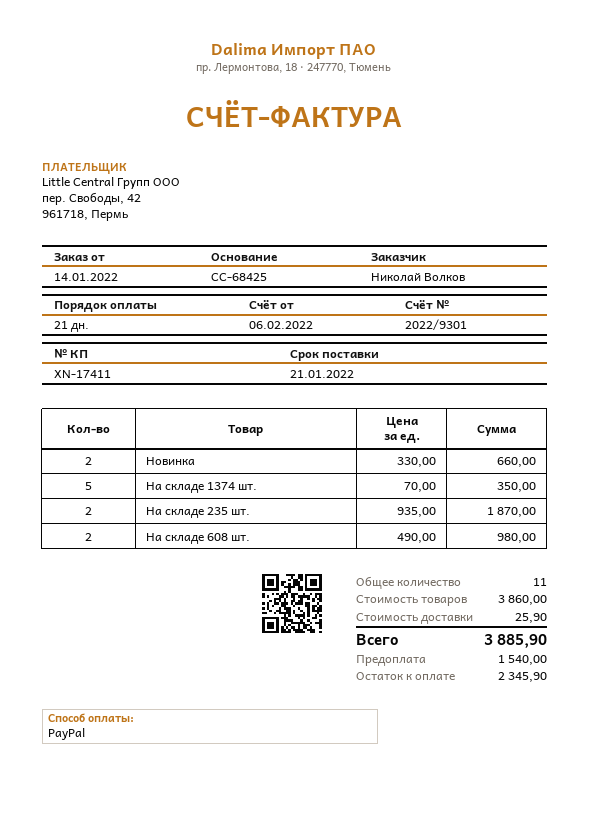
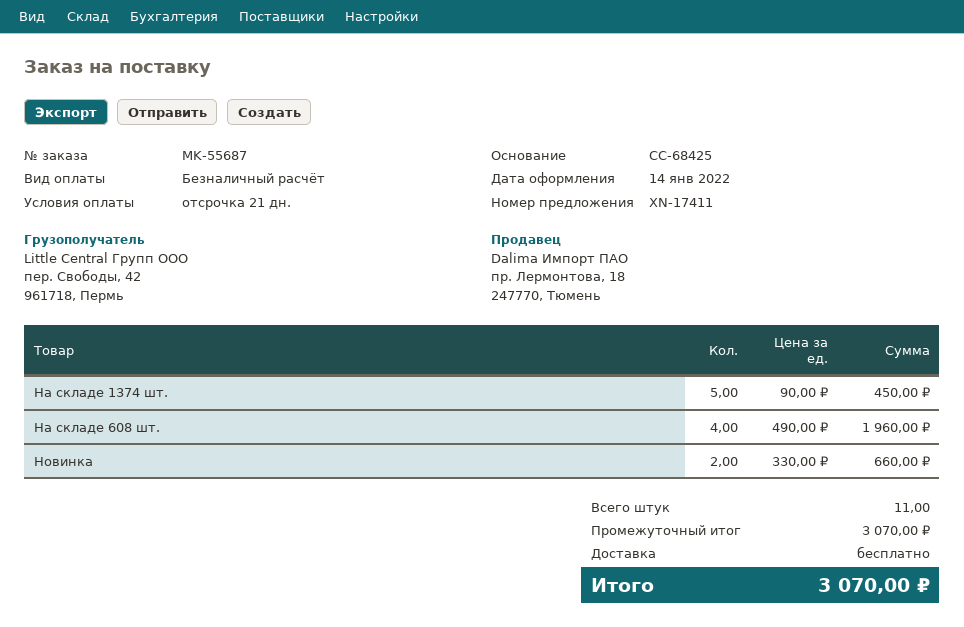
payment method: PayPal -> bank transfer
На складе 1374 шт.: 5 x 70.00 = 350.00 -> 5 x 90.00 = 450.00
На складе 235 шт.: 2 x 935.00 = 1870.00 -> none
На складе 608 шт.: 2 x 490.00 = 980.00 -> 4 x 490.00 = 1960.00
subtotal: 3860.00 -> 3070.00
shipping: 25.90 -> 0.00
total: 3885.90 -> 3070.00

